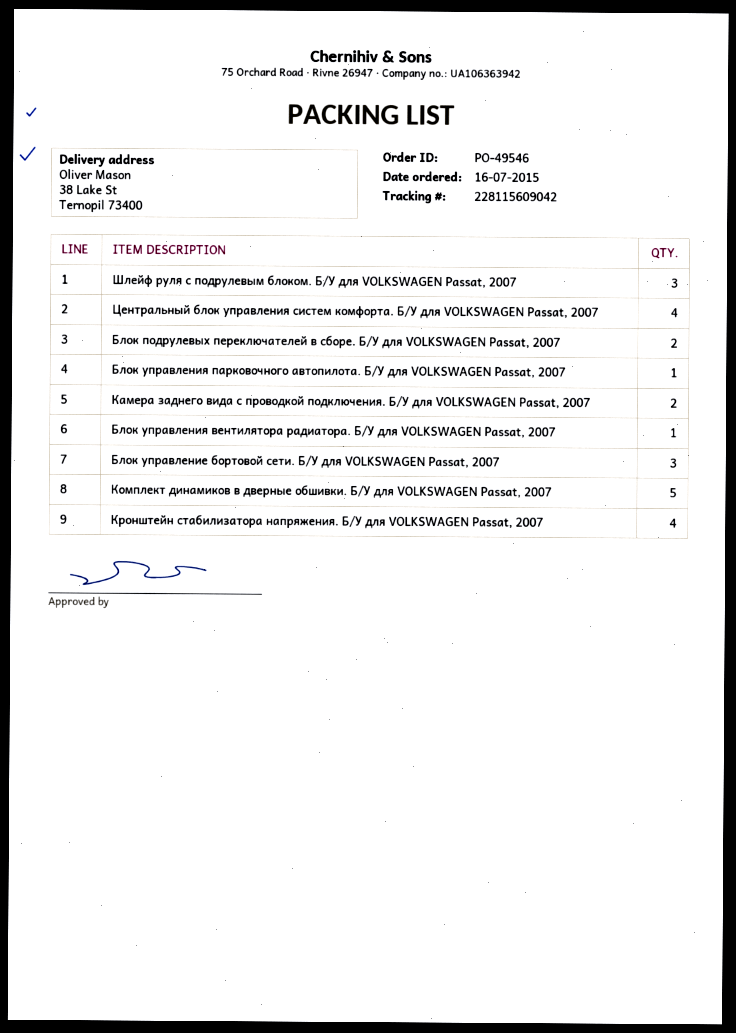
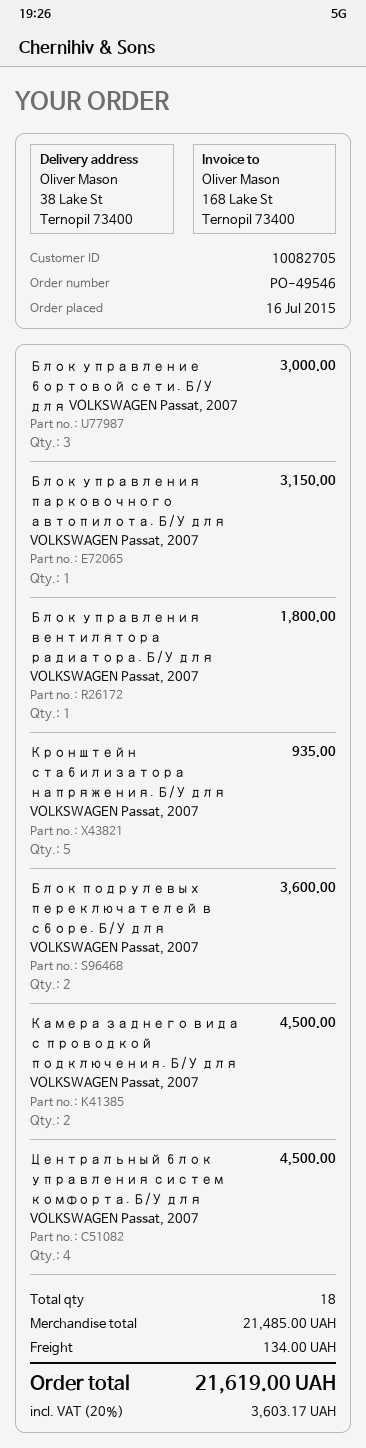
Шлейф руля с подрулевым блоком. Б/У для VOLKSWAGEN Passat, 2007: 3 -> none
Комплект динамиков в дверные обшивки. Б/У для VOLKSWAGEN Passat, 2007: 5 -> none
Кронштейн стабилизатора напряжения. Б/У для VOLKSWAGEN Passat, 2007: 4 -> 5

